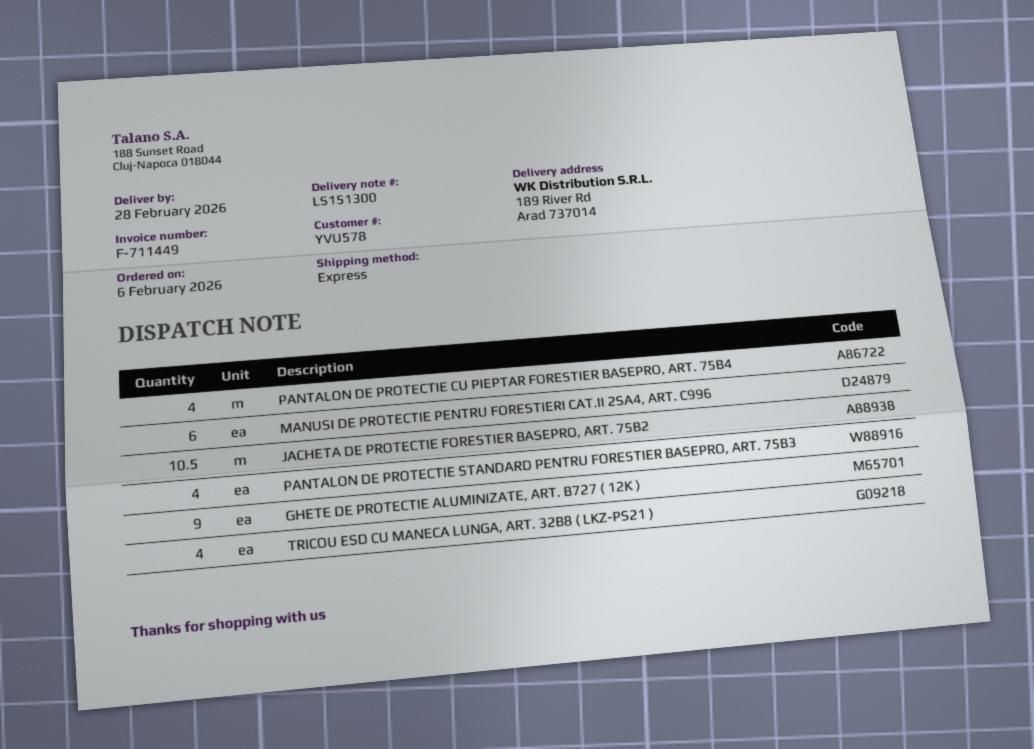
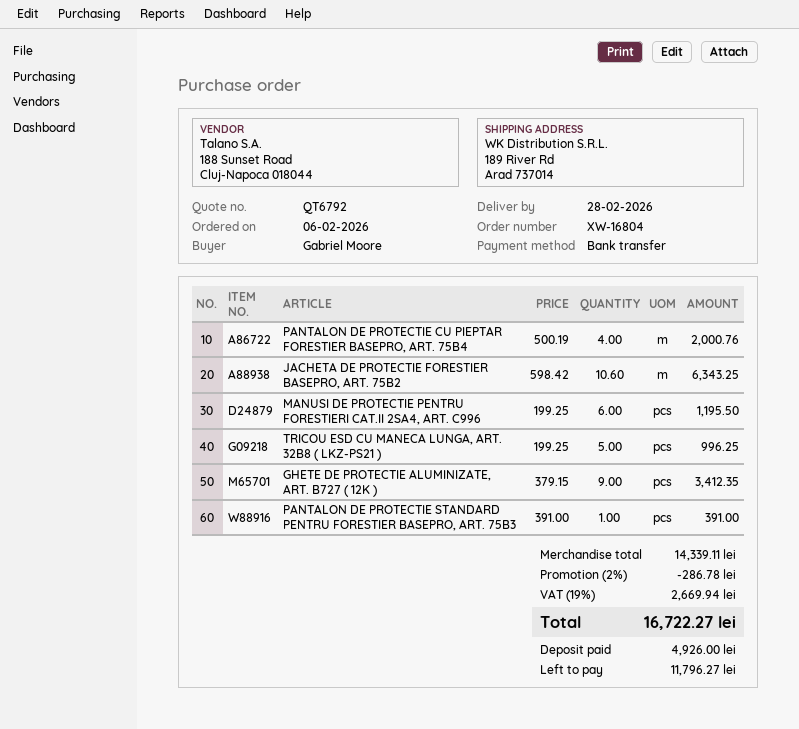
JACHETA DE PROTECTIE FORESTIER BASEPRO, ART. 75B2: 10.5 -> 10.6
PANTALON DE PROTECTIE STANDARD PENTRU FORESTIER BASEPRO, ART. 75B3: 4 -> 1
TRICOU ESD CU MANECA LUNGA, ART. 32B8 ( LKZ-PS21 ): 4 -> 5

